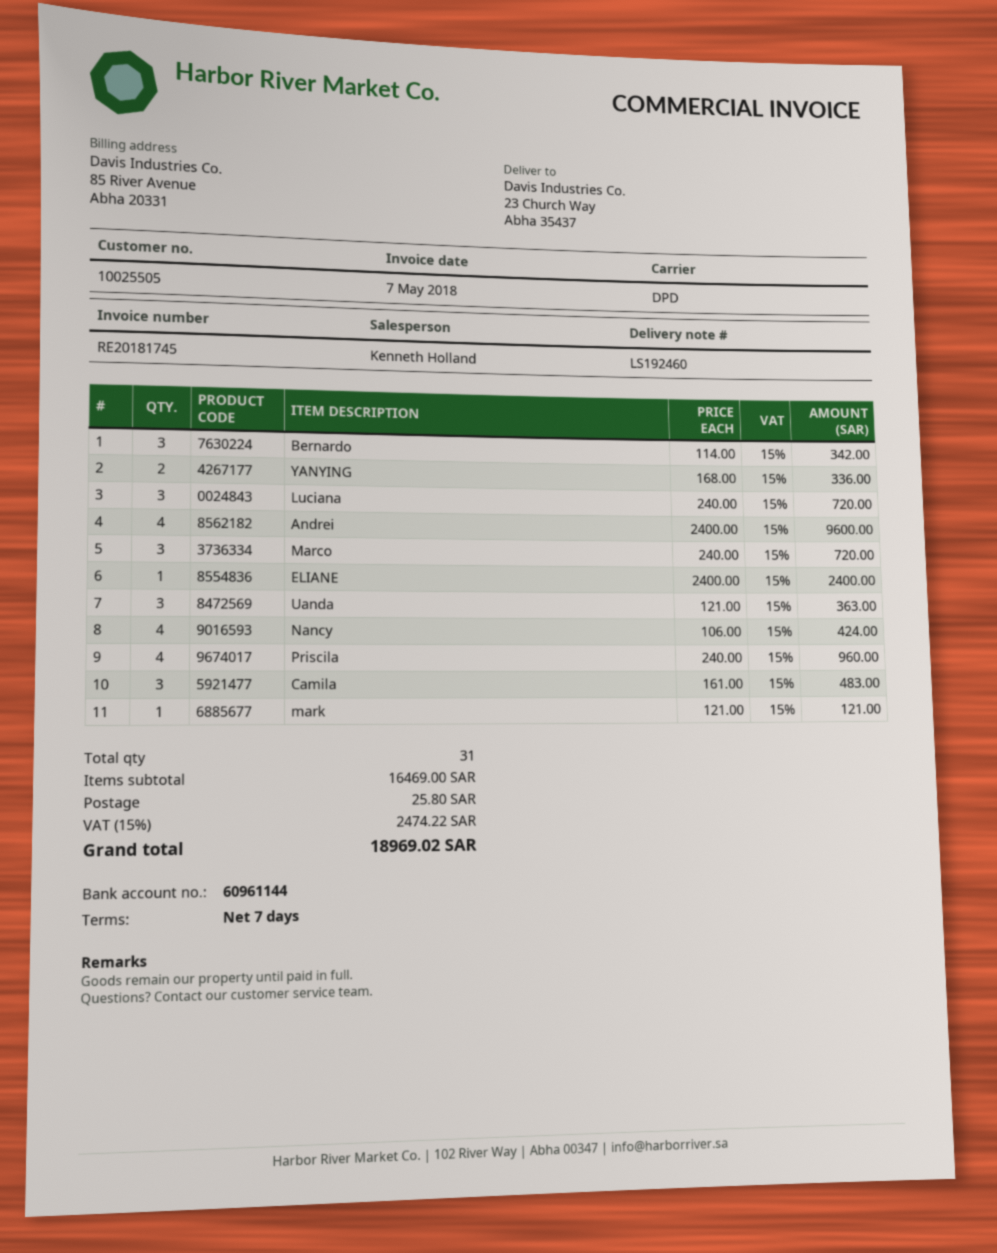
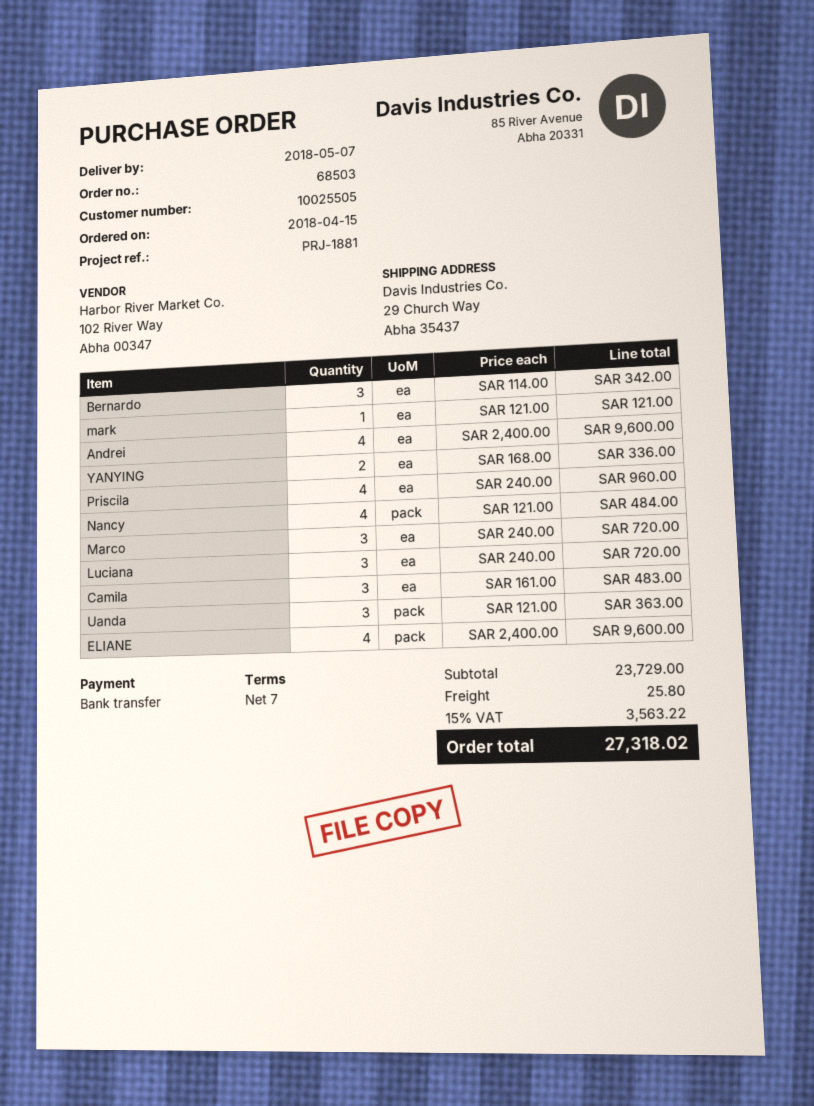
ship to: 23 Church Way, Abha 35437 -> 29 Church Way, Abha 35437
ELIANE: 1 x 2400.00 = 2400.00 -> 4 x 2400.00 = 9600.00
Nancy: 4 x 106.00 = 424.00 -> 4 x 121.00 = 484.00
subtotal: 16469.00 -> 23729.00
tax: 15% = 2474.22 -> 15% = 3563.22
total: 18969.02 -> 27318.02

